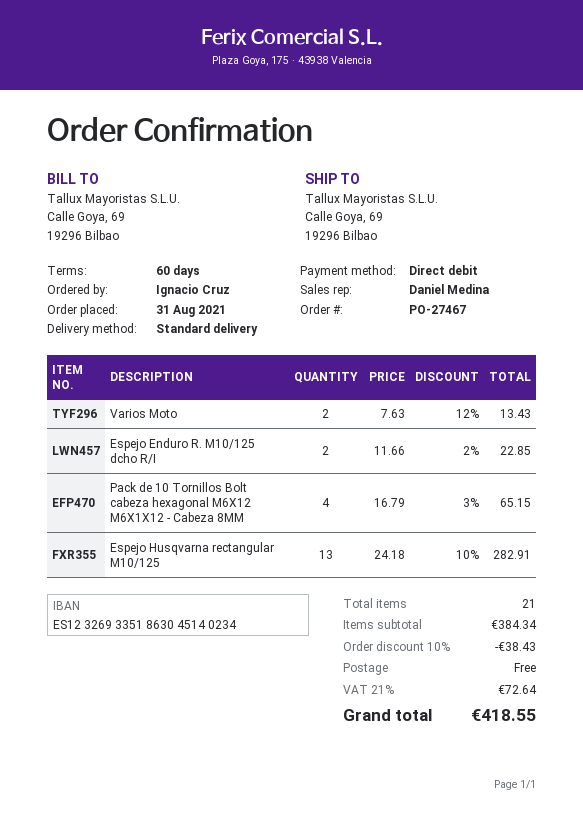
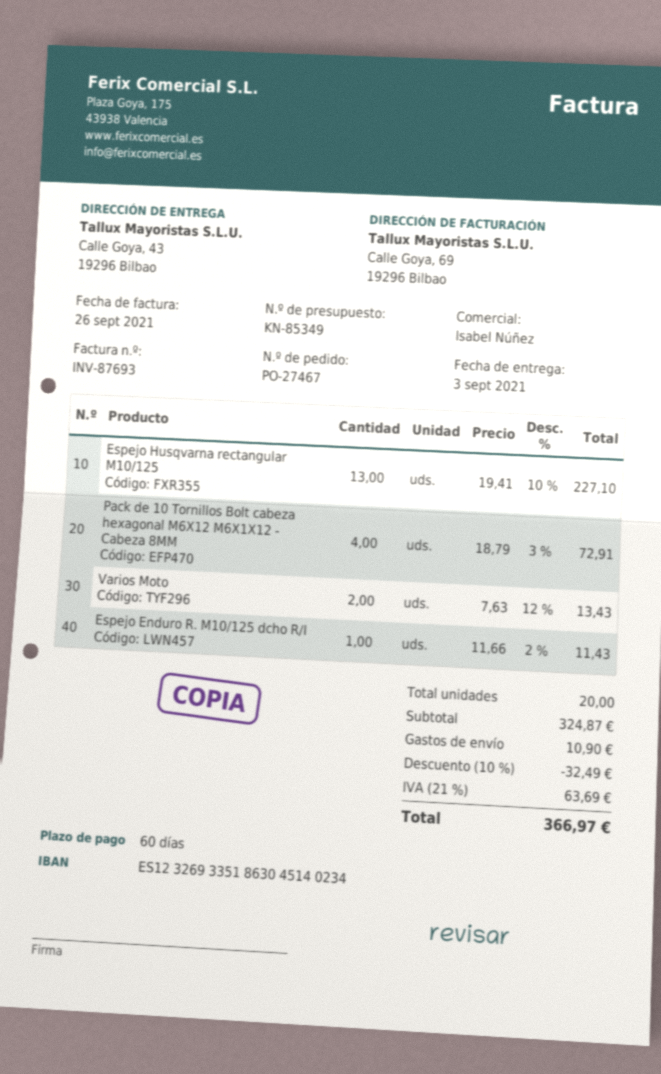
sales rep: Daniel Medina -> Isabel Núñez
ship to: Calle Goya, 69, 19296 Bilbao -> Calle Goya, 43, 19296 Bilbao
Espejo Enduro R. M10/125 dcho R/I: 2 x 11.66 - 2% = 22.85 -> 1 x 11.66 - 2% = 11.43
Pack de 10 Tornillos Bolt cabeza hexagonal M6X12 M6X1X12 - Cabeza 8MM: 4 x 16.79 - 3% = 65.15 -> 4 x 18.79 - 3% = 72.91
Espejo Husqvarna rectangular M10/125: 13 x 24.18 - 10% = 282.91 -> 13 x 19.41 - 10% = 227.10
total quantity: 21 -> 20
subtotal: 384.34 -> 324.87
discount: 10% = 38.43 -> 10% = 32.49
shipping: 0.00 -> 10.90
tax: 21% = 72.64 -> 21% = 63.69
total: 418.55 -> 366.97

